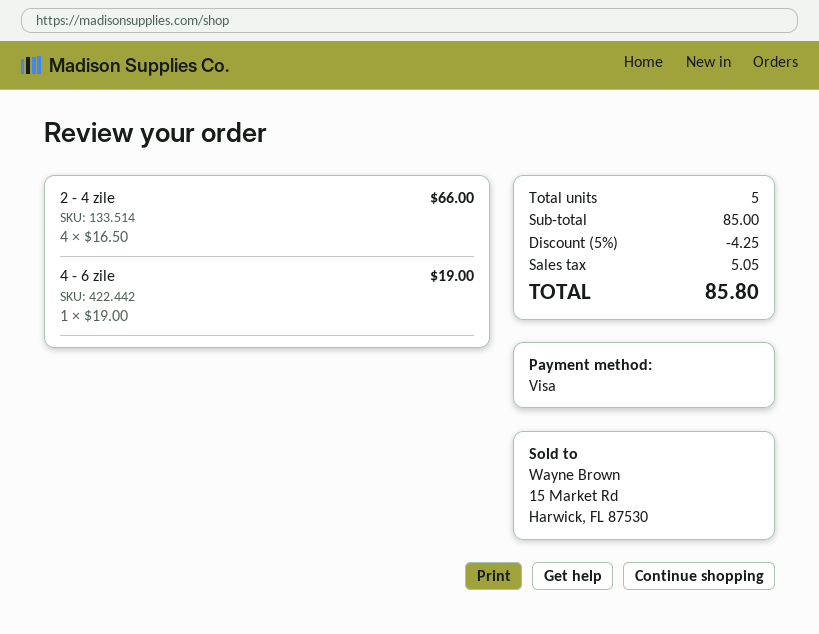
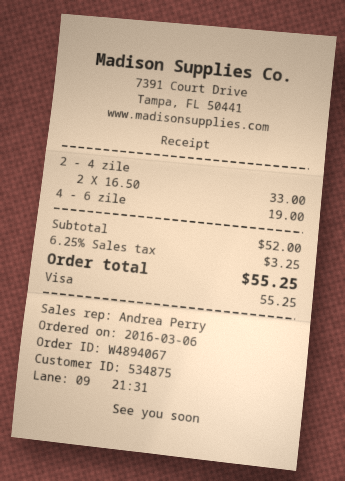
2 - 4 zile: 4 x 16.50 = 66.00 -> 2 x 16.50 = 33.00
subtotal: 85.00 -> 52.00
discount: 5% = 4.25 -> none
tax: 5.05 -> 3.25
total: 85.80 -> 55.25

